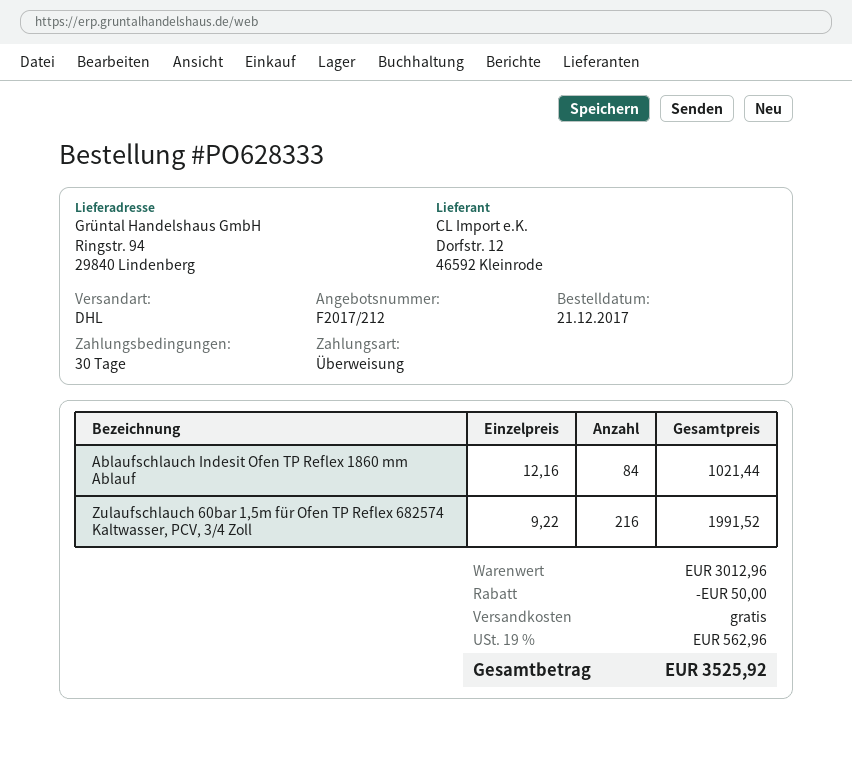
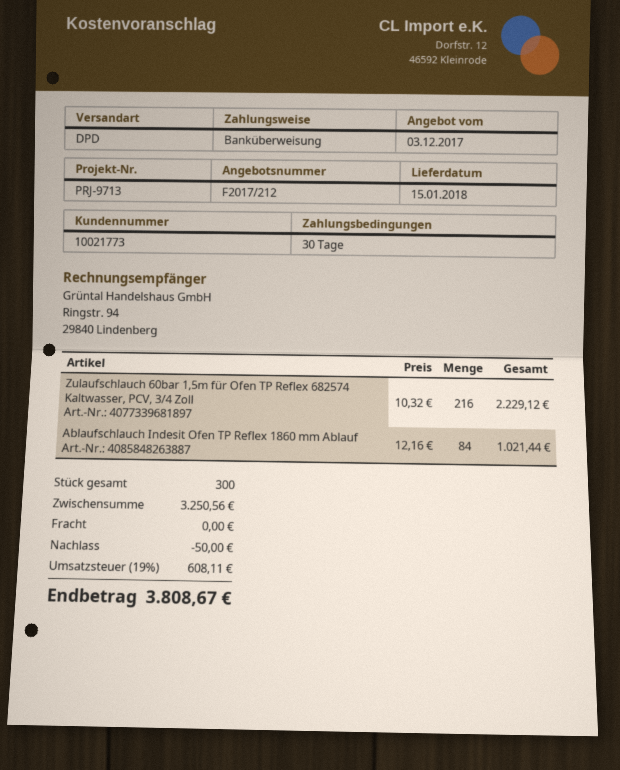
shipping method: DHL -> DPD
Zulaufschlauch 60bar 1,5m für Ofen TP Reflex 682574 Kaltwasser, PCV, 3/4 Zoll: 216 x 9.22 = 1991.52 -> 216 x 10.32 = 2229.12
subtotal: 3012.96 -> 3250.56
tax: 19% = 562.96 -> 19% = 608.11
total: 3525.92 -> 3808.67

